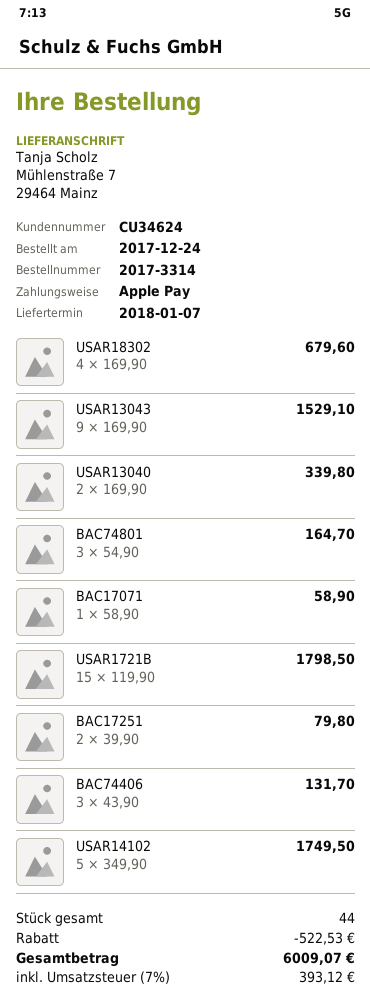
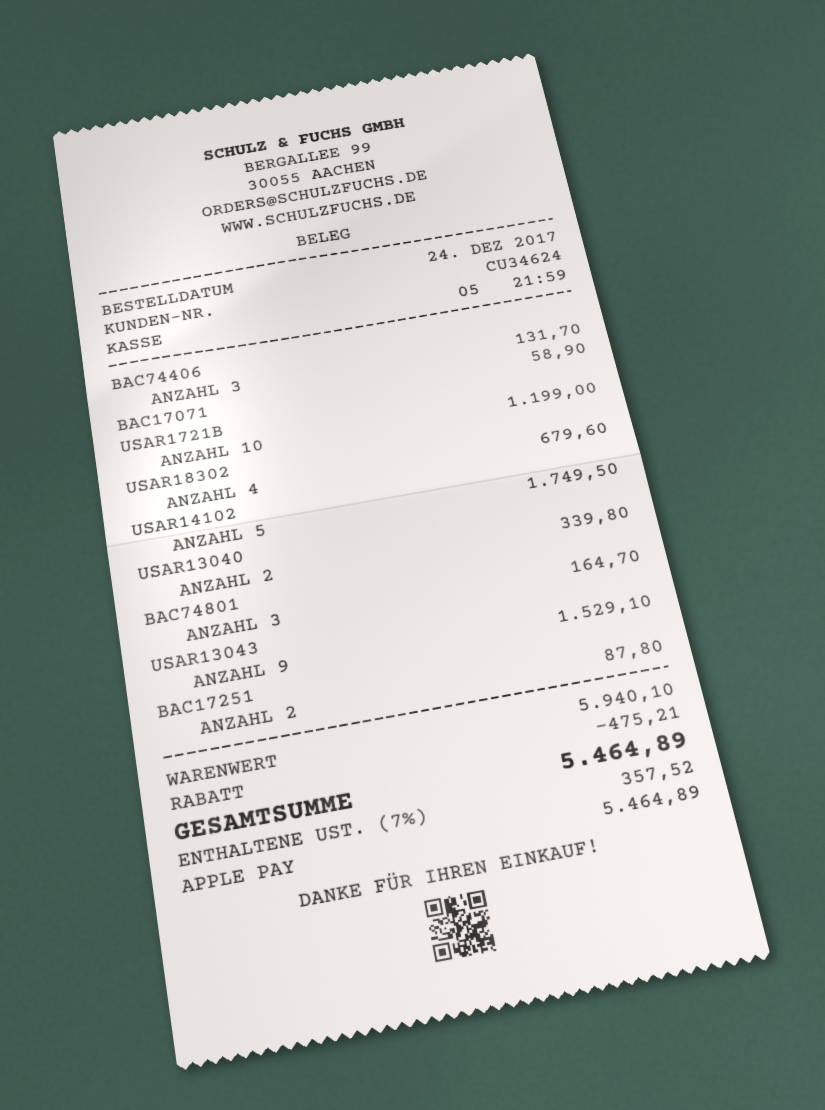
USAR1721B: 15 for 1798.50 -> 10 for 1199.00
BAC17251: 2 for 79.80 -> 2 for 87.80
discount: 522.53 -> 475.21
tax: 7% = 393.12 -> 7% = 357.52
total: 6009.07 -> 5464.89

